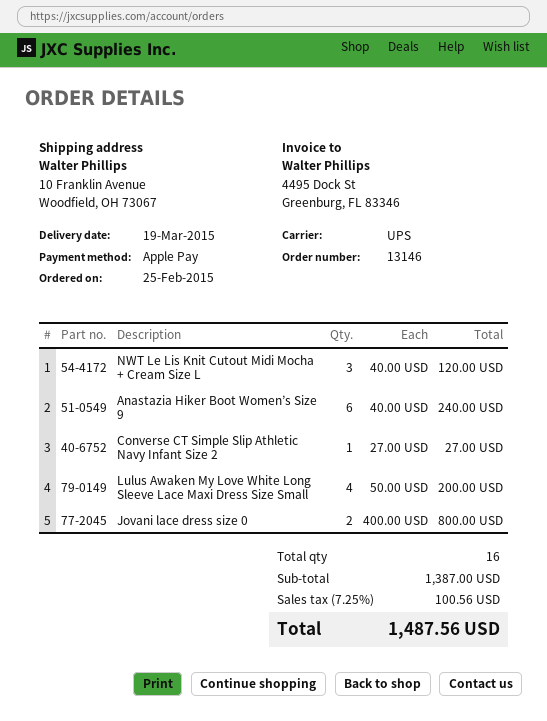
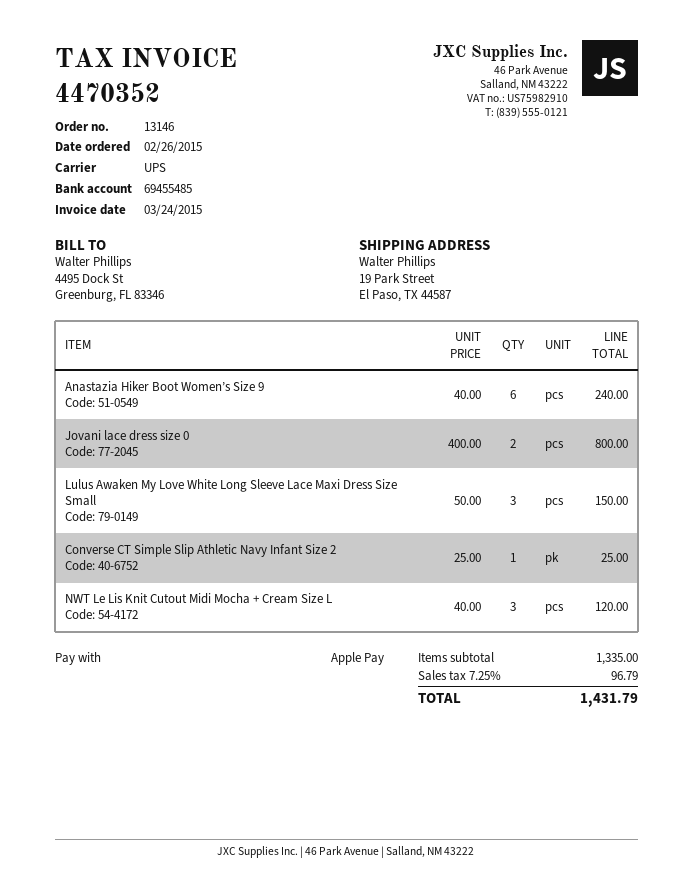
order date: 2015-02-25 -> 2015-02-26
ship to: 10 Franklin Avenue, Woodfield, OH 73067 -> 19 Park Street, El Paso, TX 44587
Converse CT Simple Slip Athletic Navy Infant Size 2: 1 x 27.00 = 27.00 -> 1 x 25.00 = 25.00
Lulus Awaken My Love White Long Sleeve Lace Maxi Dress Size Small: 4 x 50.00 = 200.00 -> 3 x 50.00 = 150.00
subtotal: 1387.00 -> 1335.00
tax: 7.25% = 100.56 -> 7.25% = 96.79
total: 1487.56 -> 1431.79

